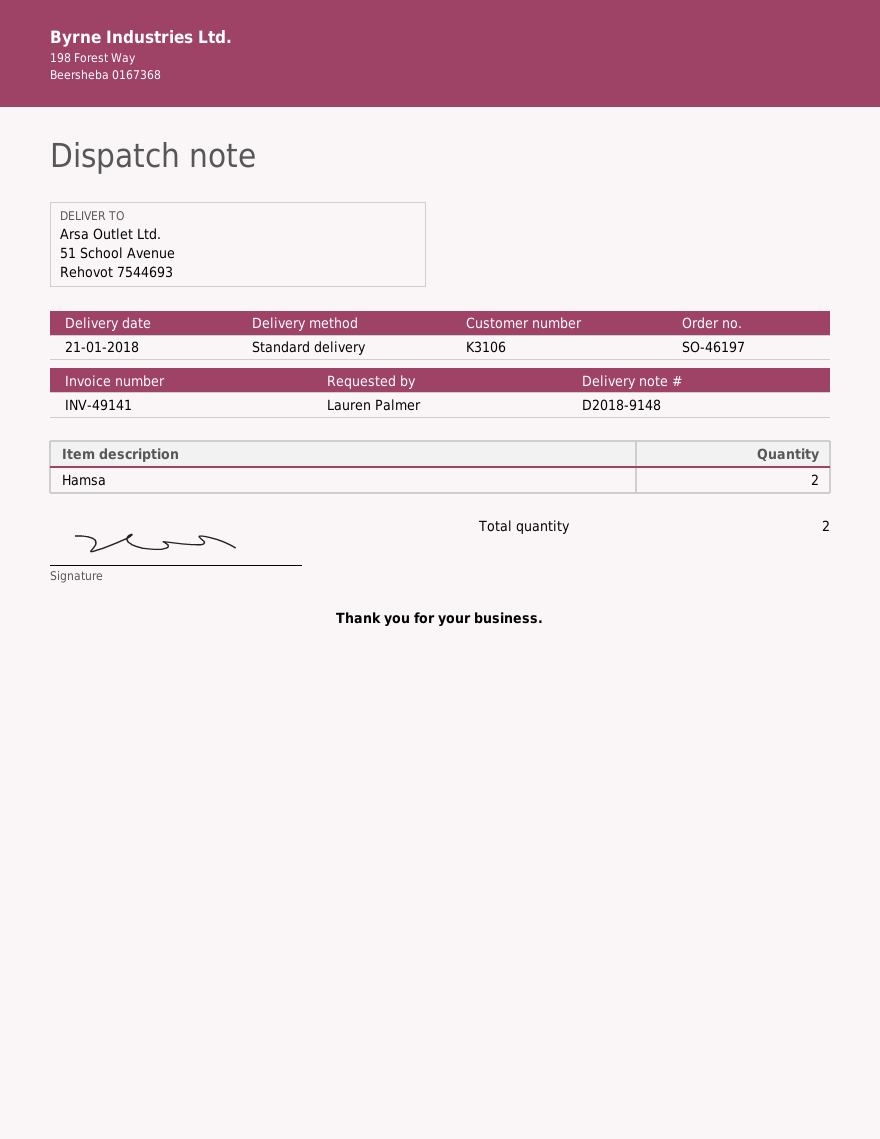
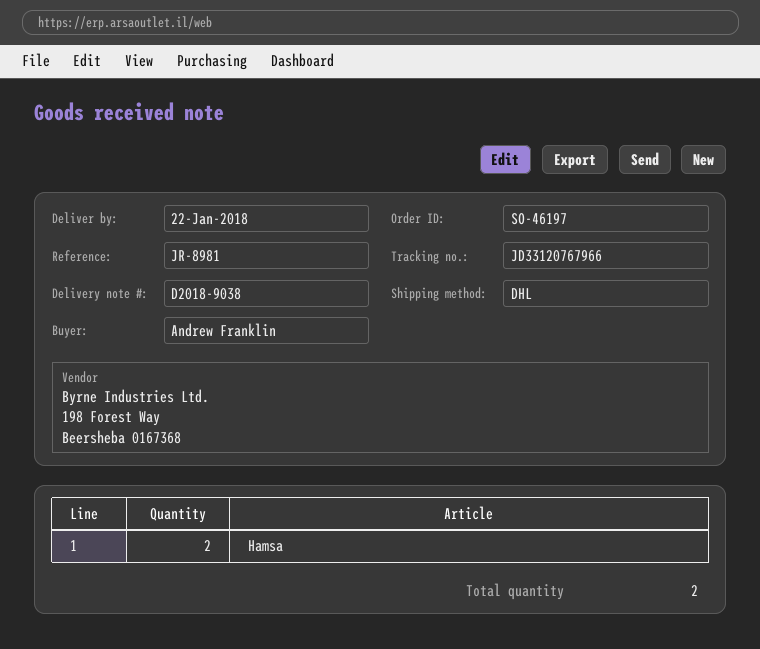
delivery note number: D2018-9148 -> D2018-9038
delivery date: 2018-01-21 -> 2018-01-22
ordered by: Lauren Palmer -> Andrew Franklin
shipping method: standard -> DHL

